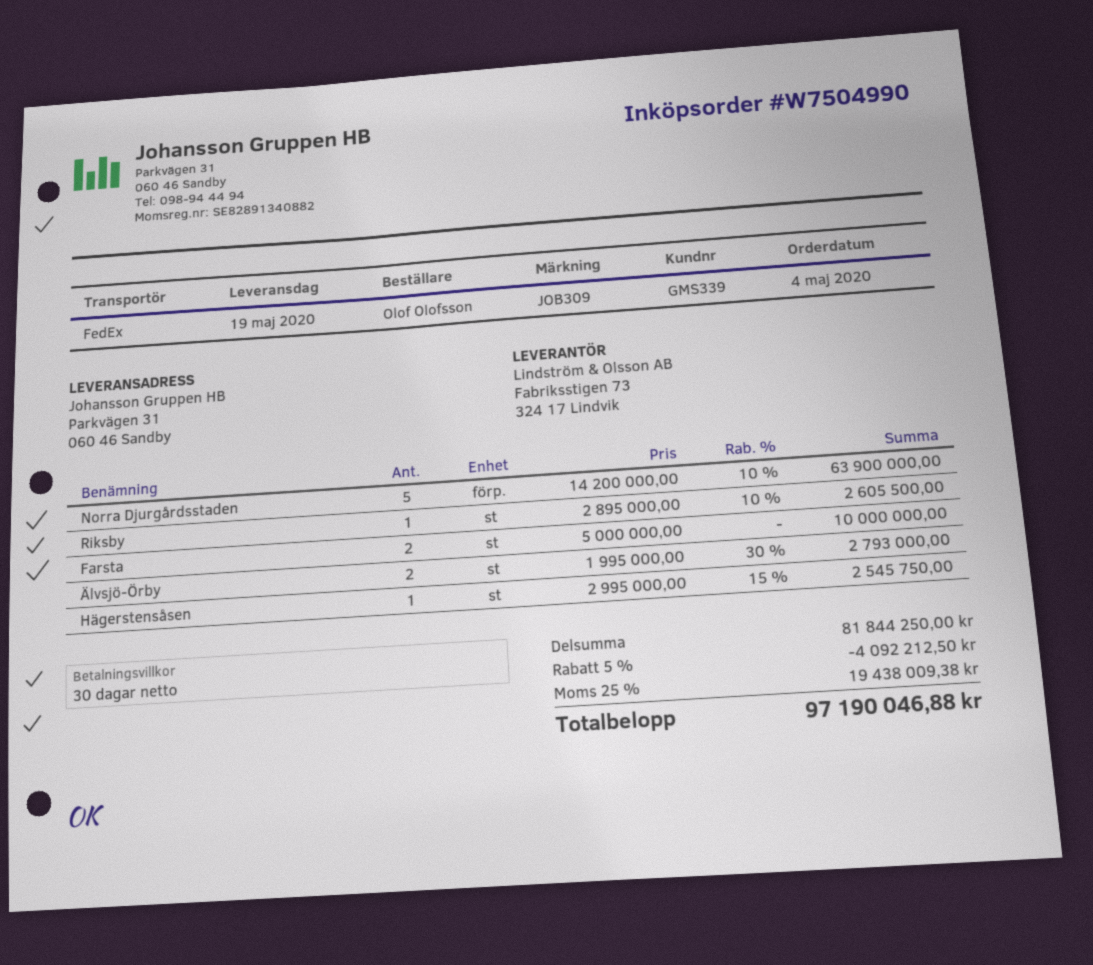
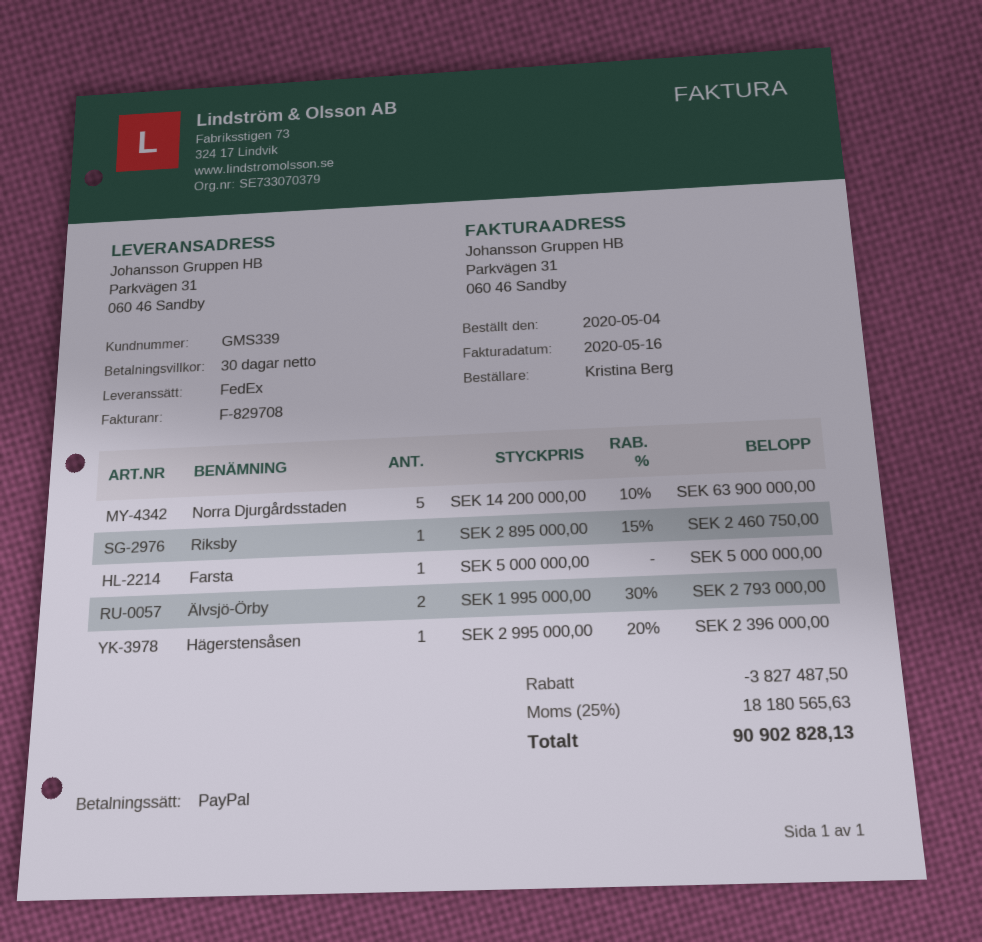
ordered by: Olof Olofsson -> Kristina Berg
Riksby: 1 x 2895000.00 - 10% = 2605500.00 -> 1 x 2895000.00 - 15% = 2460750.00
Farsta: 2 x 5000000.00 = 10000000.00 -> 1 x 5000000.00 = 5000000.00
Hägerstensåsen: 1 x 2995000.00 - 15% = 2545750.00 -> 1 x 2995000.00 - 20% = 2396000.00
discount: 4092212.50 -> 3827487.50
tax: 25% = 19438009.38 -> 25% = 18180565.63
total: 97190046.88 -> 90902828.13

